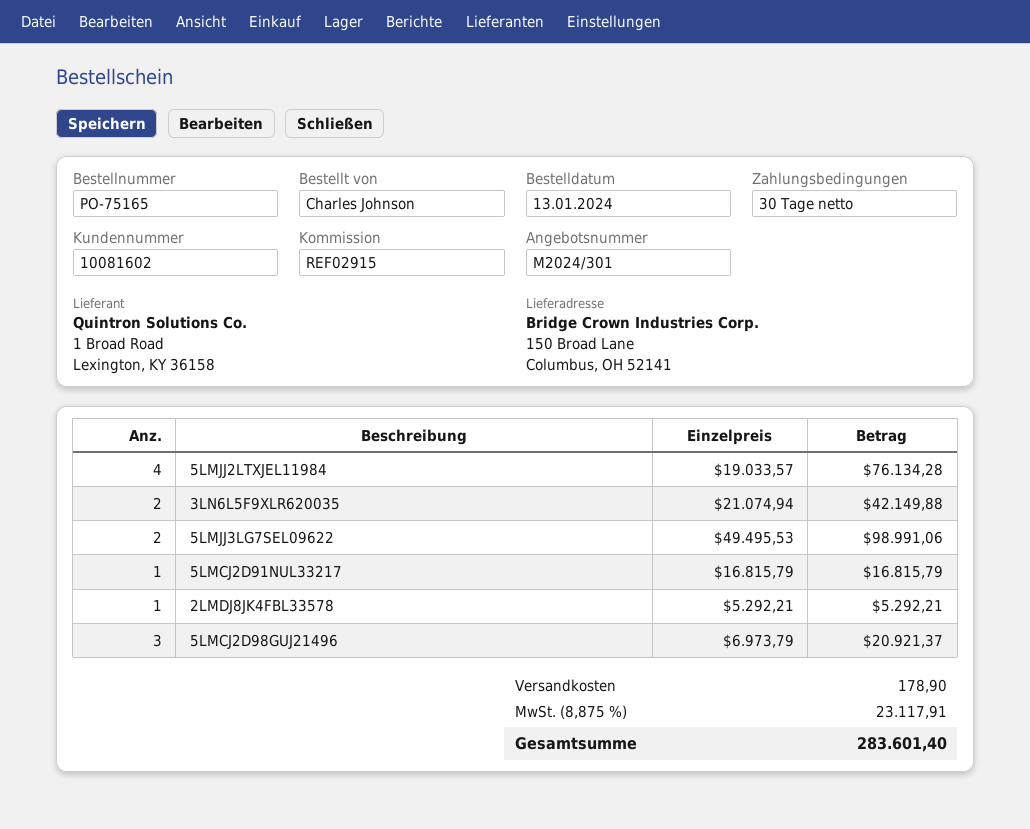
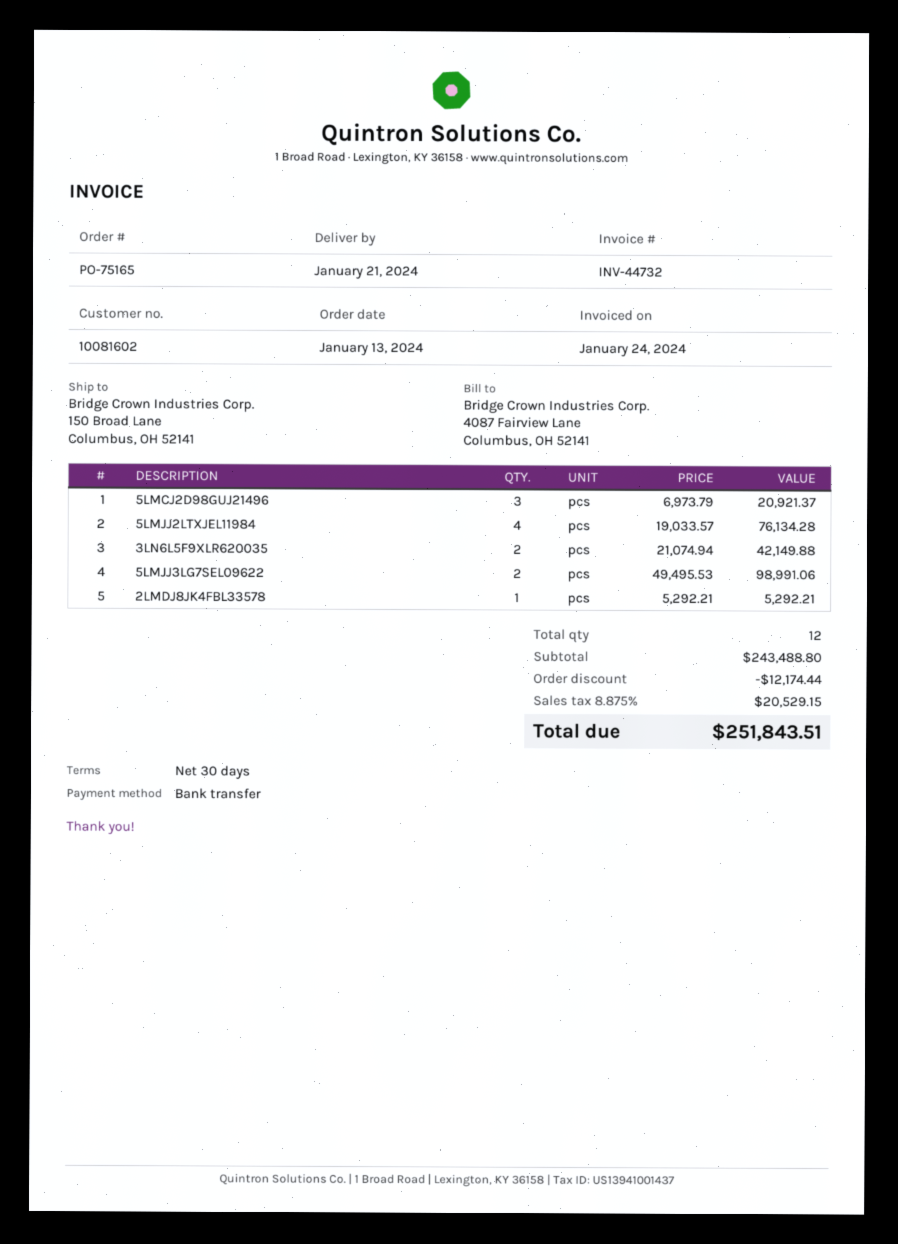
5LMCJ2D91NUL33217: 1 x 16815.79 = 16815.79 -> none
discount: none -> 12174.44
shipping: 178.90 -> none
tax: 8.875% = 23117.91 -> 8.875% = 20529.15
total: 283601.40 -> 251843.51

